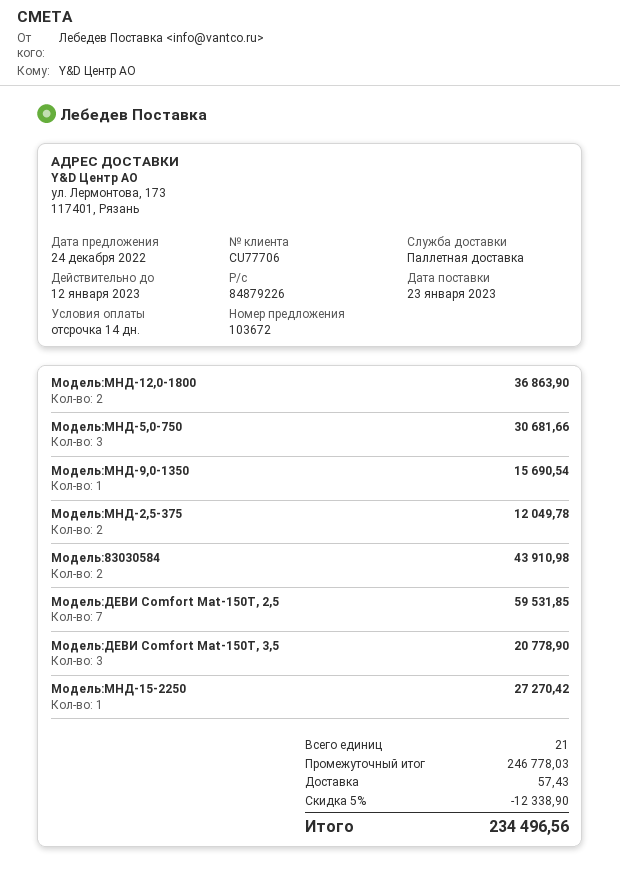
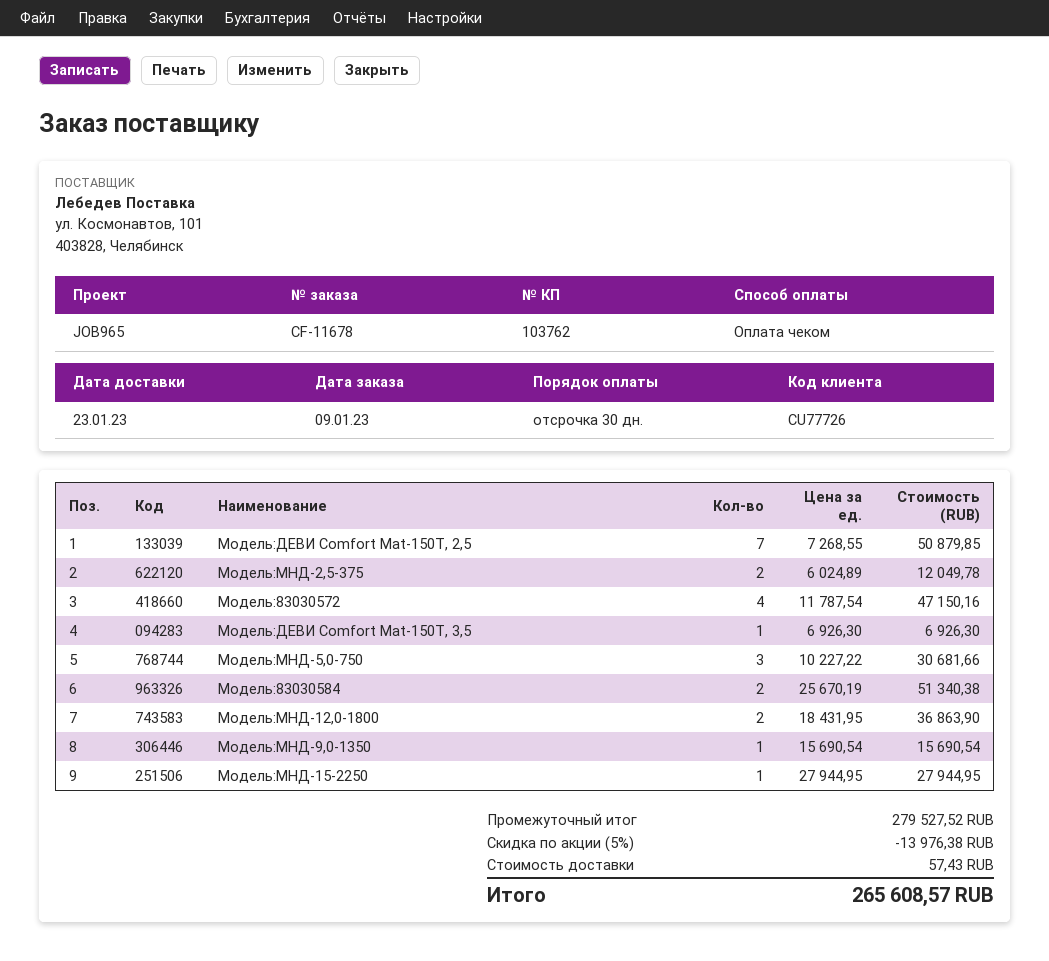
quote number: 103672 -> 103762
payment terms: 14 days -> 30 days
customer number: CU77706 -> CU77726
Модель:83030584: 2 for 43910.98 -> 2 for 51340.38
Модель:ДЕВИ Comfort Mat-150T, 2,5: 7 for 59531.85 -> 7 for 50879.85
Модель:ДЕВИ Comfort Mat-150T, 3,5: 3 for 20778.90 -> 1 for 6926.30
Модель:МНД-15-2250: 1 for 27270.42 -> 1 for 27944.95
Модель:83030572: none -> 4 for 47150.16
subtotal: 246778.03 -> 279527.52
discount: 5% = 12338.90 -> 5% = 13976.38
total: 234496.56 -> 265608.57

